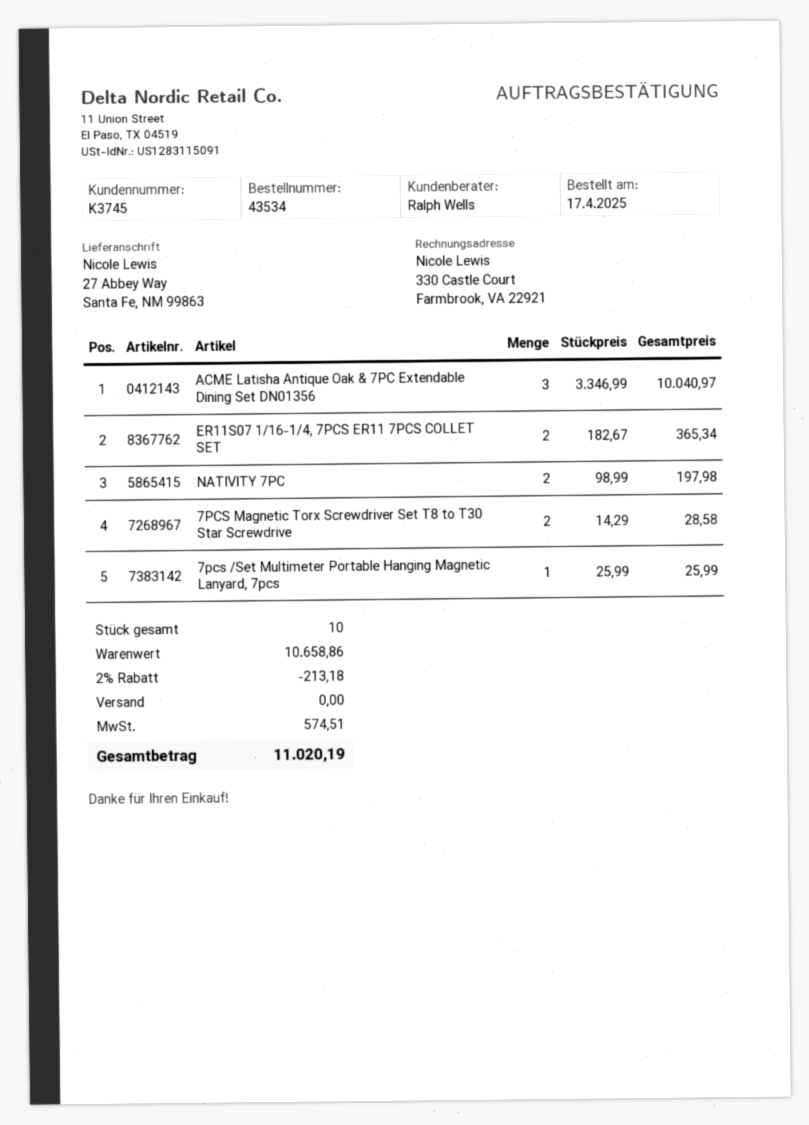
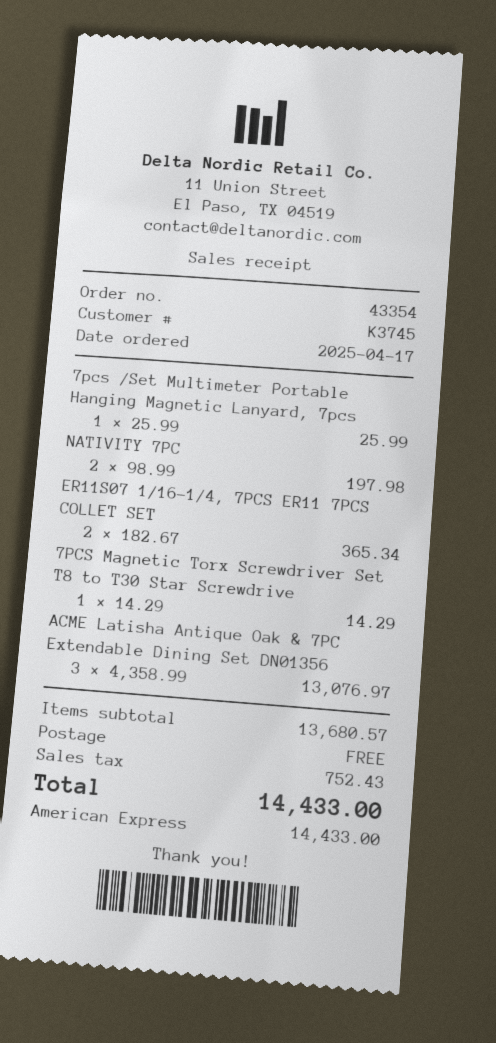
order number: 43534 -> 43354
ACME Latisha Antique Oak & 7PC Extendable Dining Set DN01356: 3 x 3346.99 = 10040.97 -> 3 x 4358.99 = 13076.97
7PCS Magnetic Torx Screwdriver Set T8 to T30 Star Screwdrive: 2 x 14.29 = 28.58 -> 1 x 14.29 = 14.29
subtotal: 10658.86 -> 13680.57
discount: 2% = 213.18 -> none
tax: 574.51 -> 752.43
total: 11020.19 -> 14433.00

